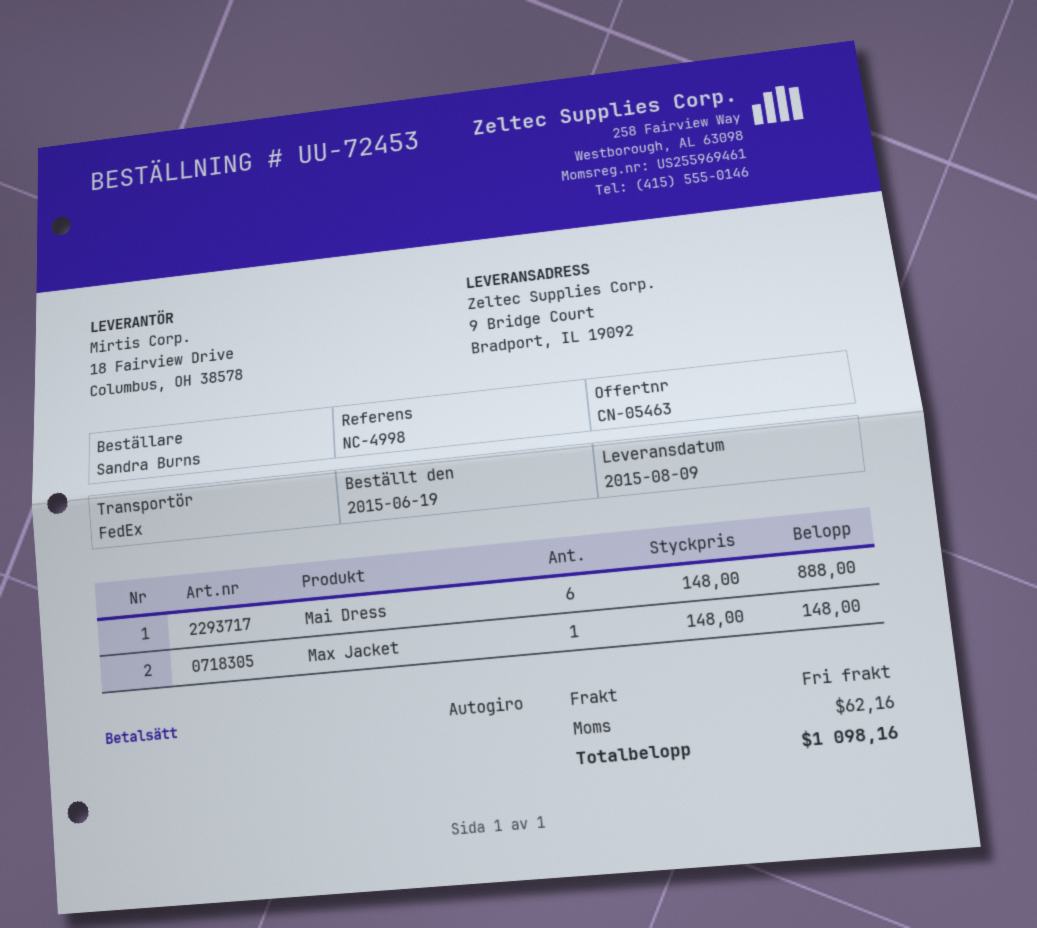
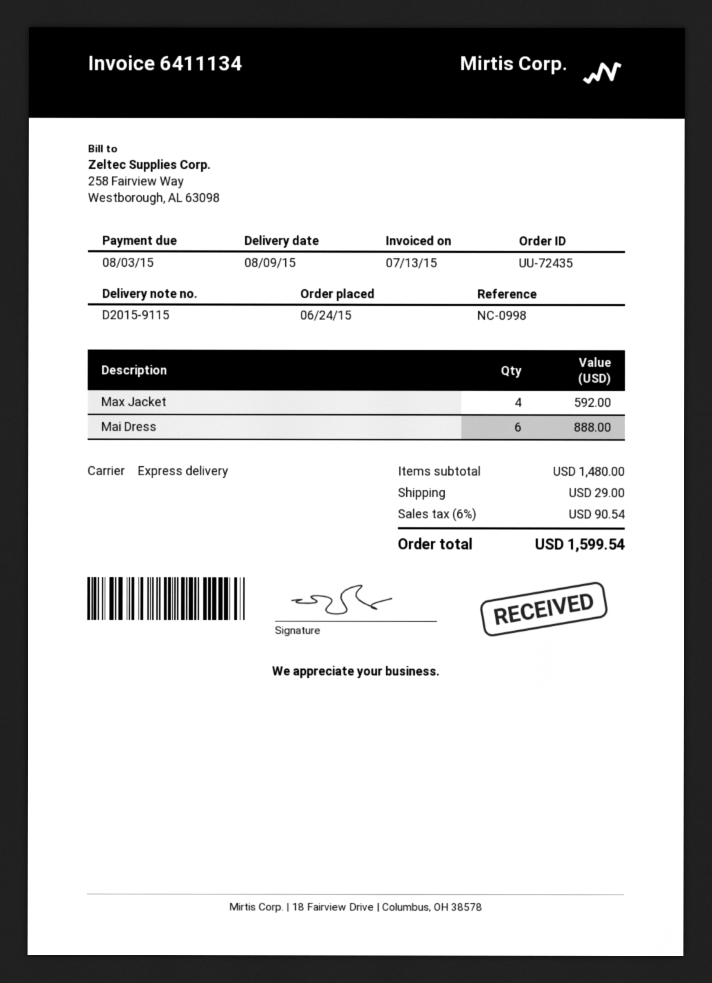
order number: UU-72453 -> UU-72435
order date: 2015-06-19 -> 2015-06-24
reference: NC-4998 -> NC-0998
shipping method: FedEx -> express
Max Jacket: 1 for 148.00 -> 4 for 592.00
shipping: 0.00 -> 29.00
tax: 62.16 -> 90.54
total: 1098.16 -> 1599.54

